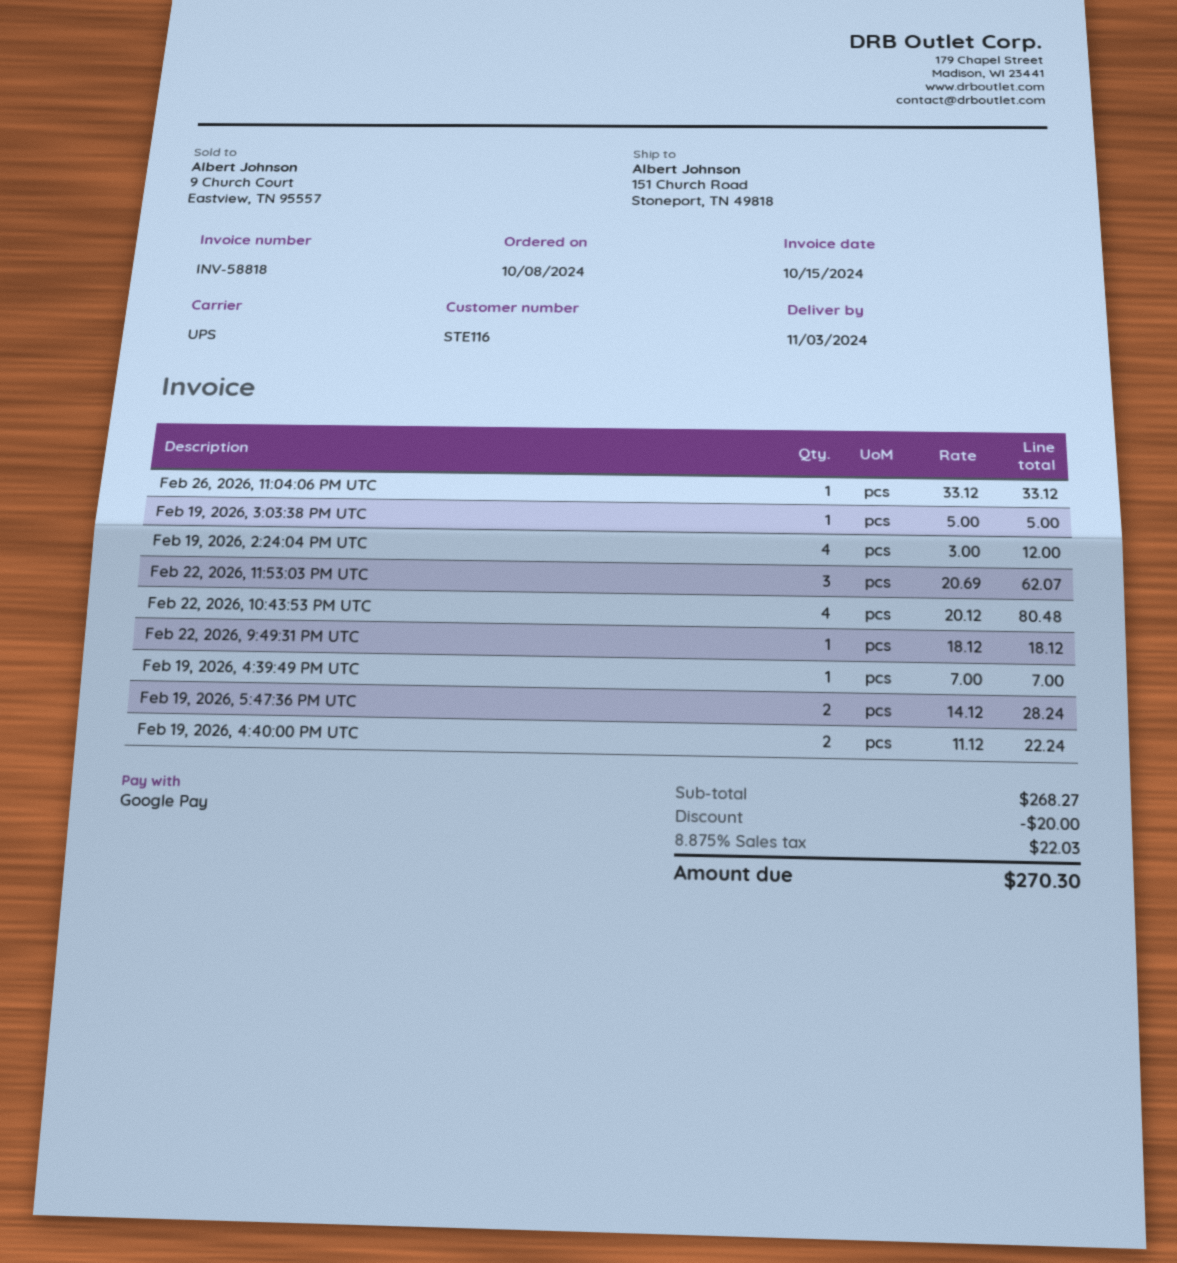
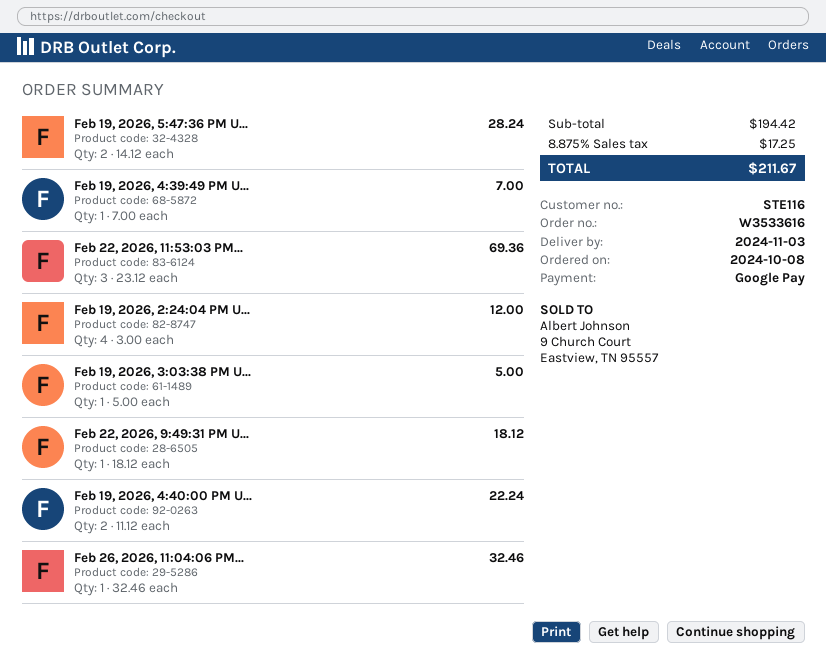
Feb 26, 2026, 11:04:06 PM UTC: 1 x 33.12 = 33.12 -> 1 x 32.46 = 32.46
Feb 22, 2026, 11:53:03 PM UTC: 3 x 20.69 = 62.07 -> 3 x 23.12 = 69.36
Feb 22, 2026, 10:43:53 PM UTC: 4 x 20.12 = 80.48 -> none
subtotal: 268.27 -> 194.42
discount: 20.00 -> none
tax: 8.875% = 22.03 -> 8.875% = 17.25
total: 270.30 -> 211.67

